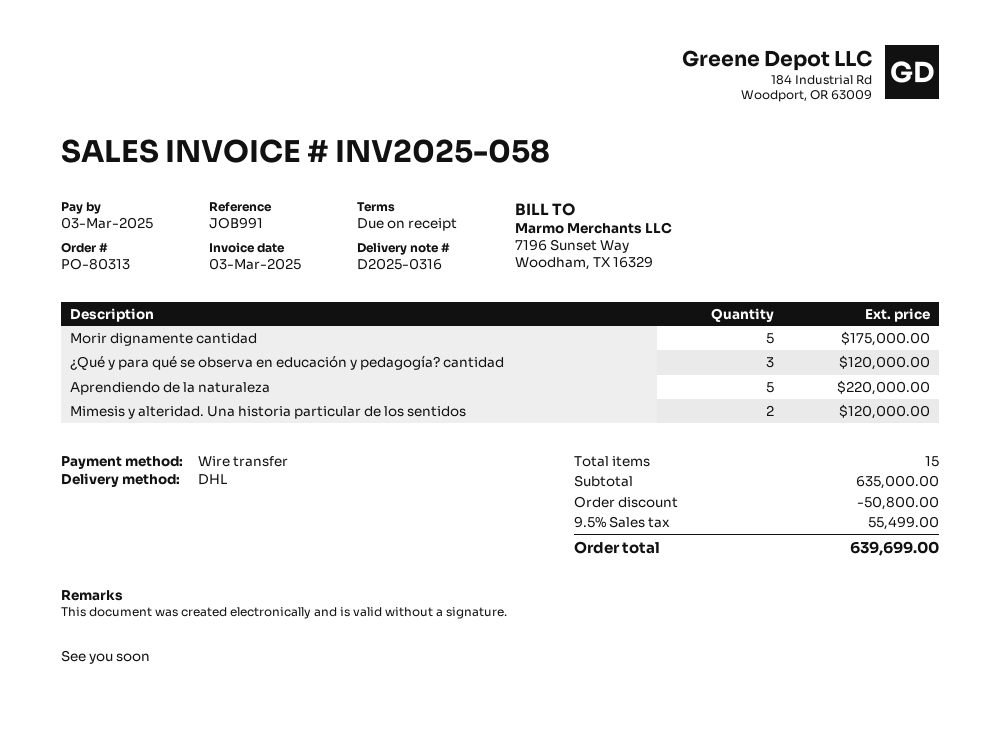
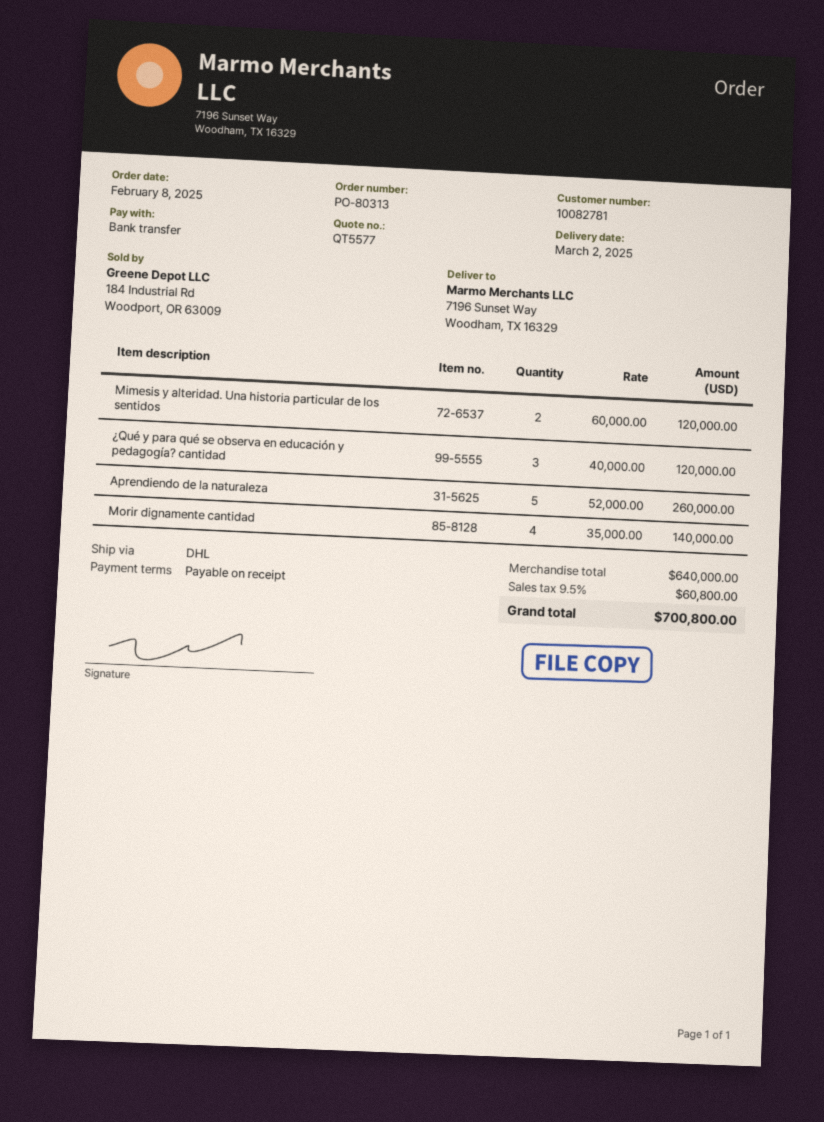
Morir dignamente cantidad: 5 for 175000.00 -> 4 for 140000.00
Aprendiendo de la naturaleza: 5 for 220000.00 -> 5 for 260000.00
subtotal: 635000.00 -> 640000.00
discount: 50800.00 -> none
tax: 9.5% = 55499.00 -> 9.5% = 60800.00
total: 639699.00 -> 700800.00

